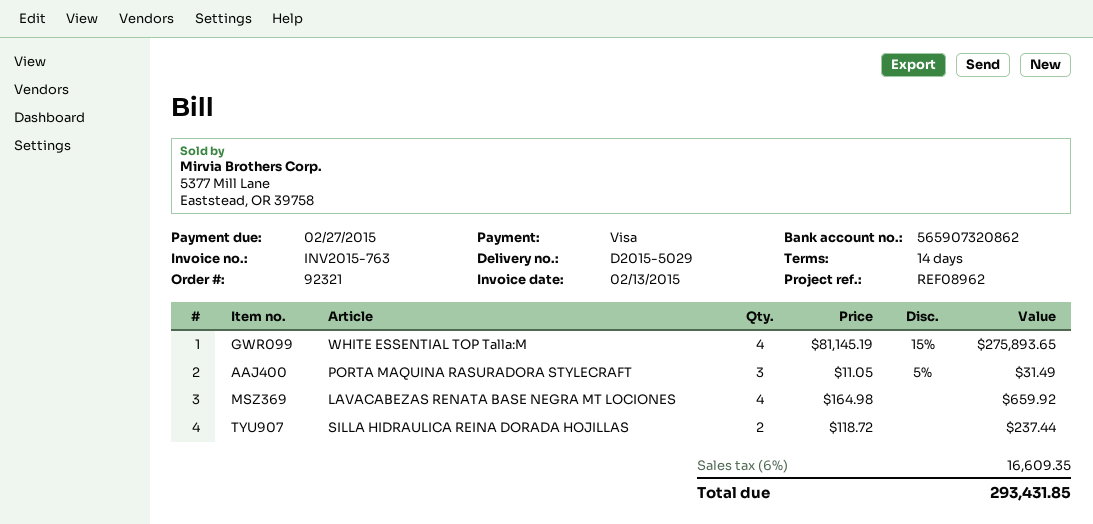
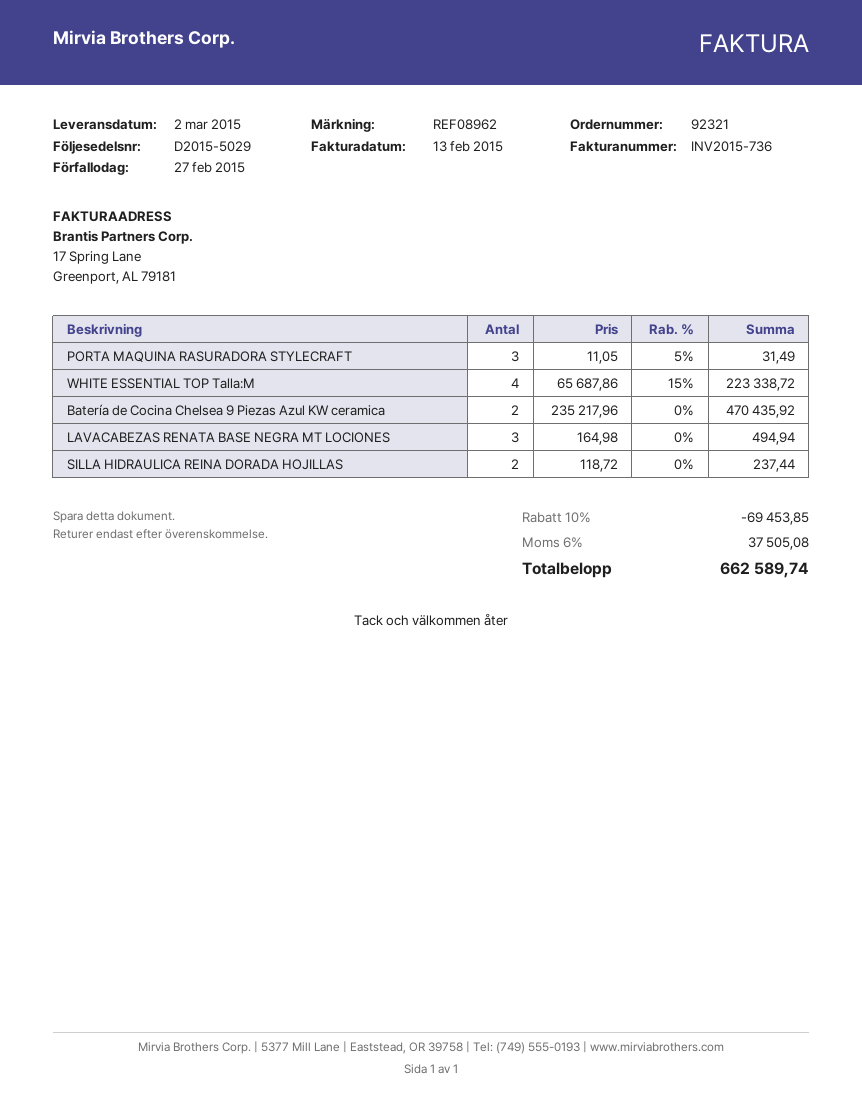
invoice number: INV2015-763 -> INV2015-736
WHITE ESSENTIAL TOP Talla:M: 4 x 81145.19 - 15% = 275893.65 -> 4 x 65687.86 - 15% = 223338.72
LAVACABEZAS RENATA BASE NEGRA MT LOCIONES: 4 x 164.98 = 659.92 -> 3 x 164.98 = 494.94
Batería de Cocina Chelsea 9 Piezas Azul KW ceramica: none -> 2 x 235217.96 = 470435.92
discount: none -> 10% = 69453.85
tax: 6% = 16609.35 -> 6% = 37505.08
total: 293431.85 -> 662589.74

